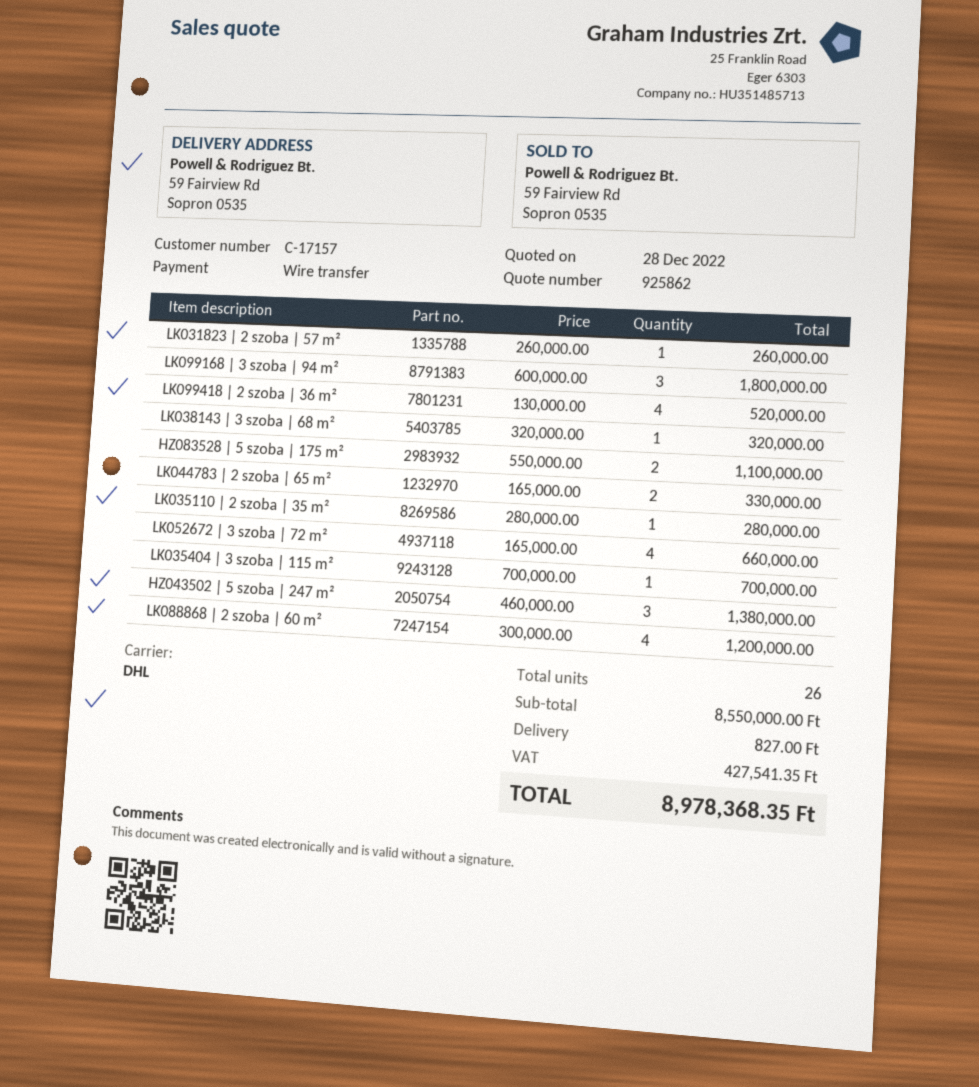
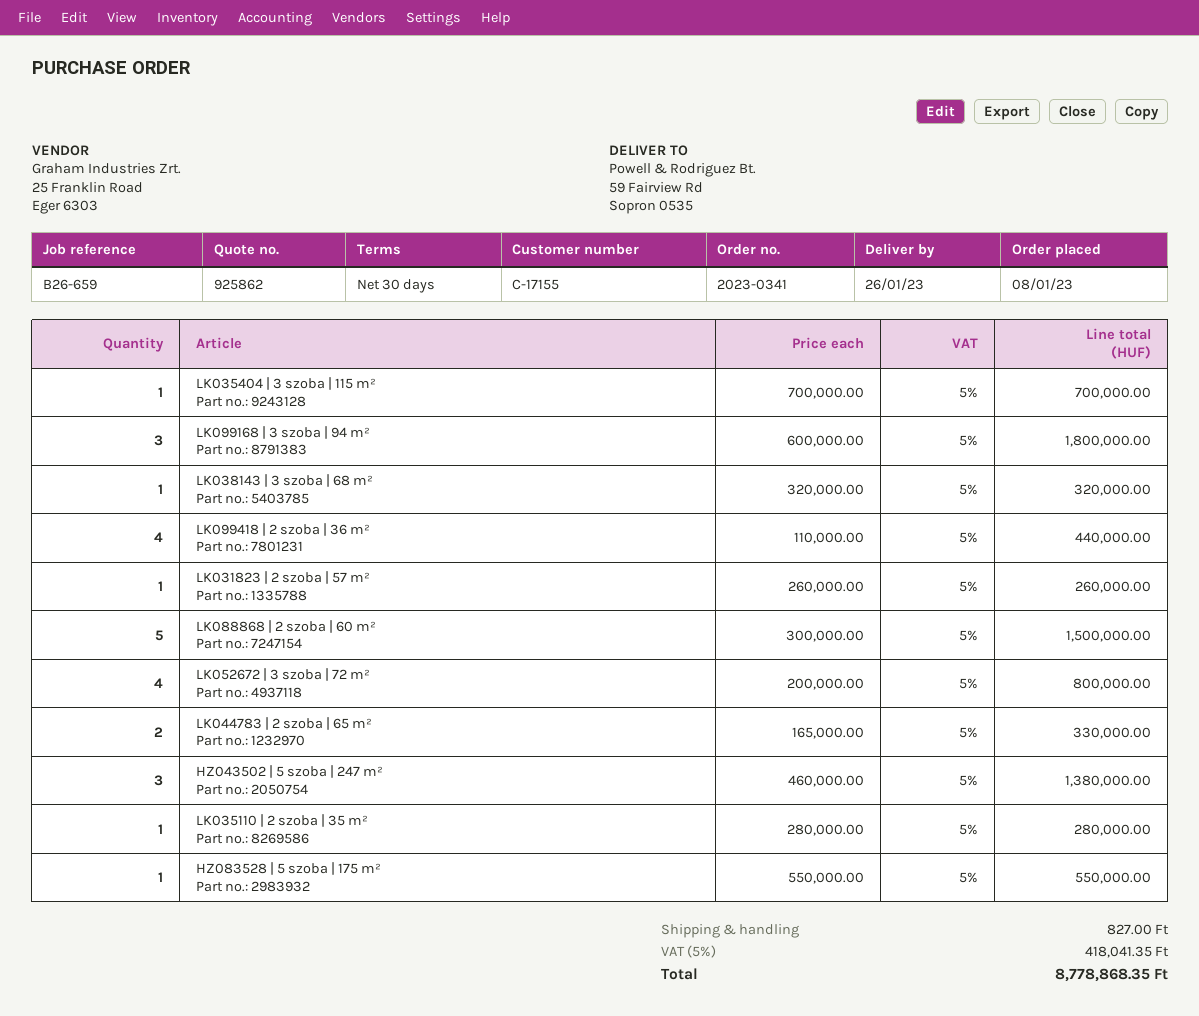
customer number: C-17157 -> C-17155
LK099418 | 2 szoba | 36 m²: 4 x 130000.00 = 520000.00 -> 4 x 110000.00 = 440000.00
HZ083528 | 5 szoba | 175 m²: 2 x 550000.00 = 1100000.00 -> 1 x 550000.00 = 550000.00
LK052672 | 3 szoba | 72 m²: 4 x 165000.00 = 660000.00 -> 4 x 200000.00 = 800000.00
LK088868 | 2 szoba | 60 m²: 4 x 300000.00 = 1200000.00 -> 5 x 300000.00 = 1500000.00
tax: 427541.35 -> 418041.35
total: 8978368.35 -> 8778868.35

